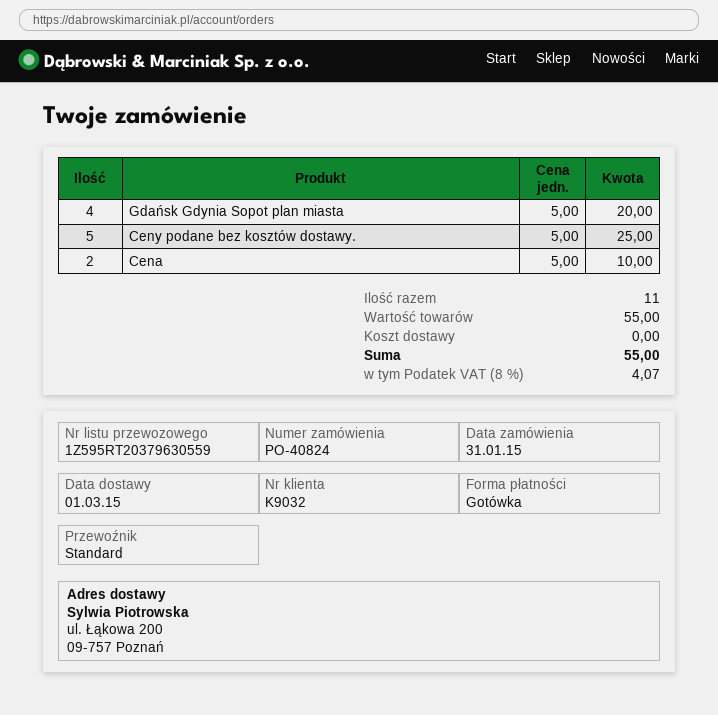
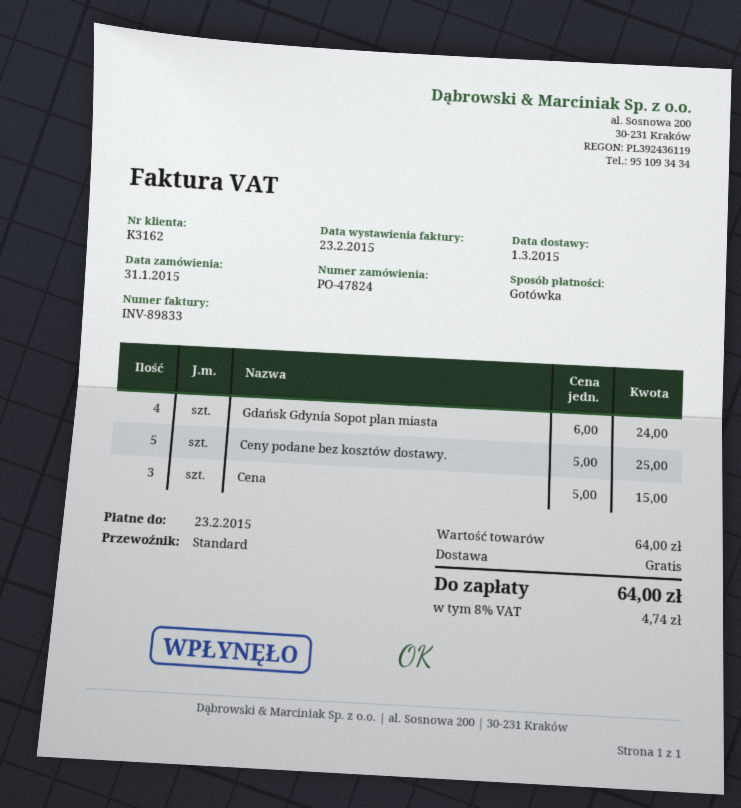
order number: PO-40824 -> PO-47824
customer number: K9032 -> K3162
Gdańsk Gdynia Sopot plan miasta: 4 x 5.00 = 20.00 -> 4 x 6.00 = 24.00
Cena: 2 x 5.00 = 10.00 -> 3 x 5.00 = 15.00
subtotal: 55.00 -> 64.00
tax: 8% = 4.07 -> 8% = 4.74
total: 55.00 -> 64.00

